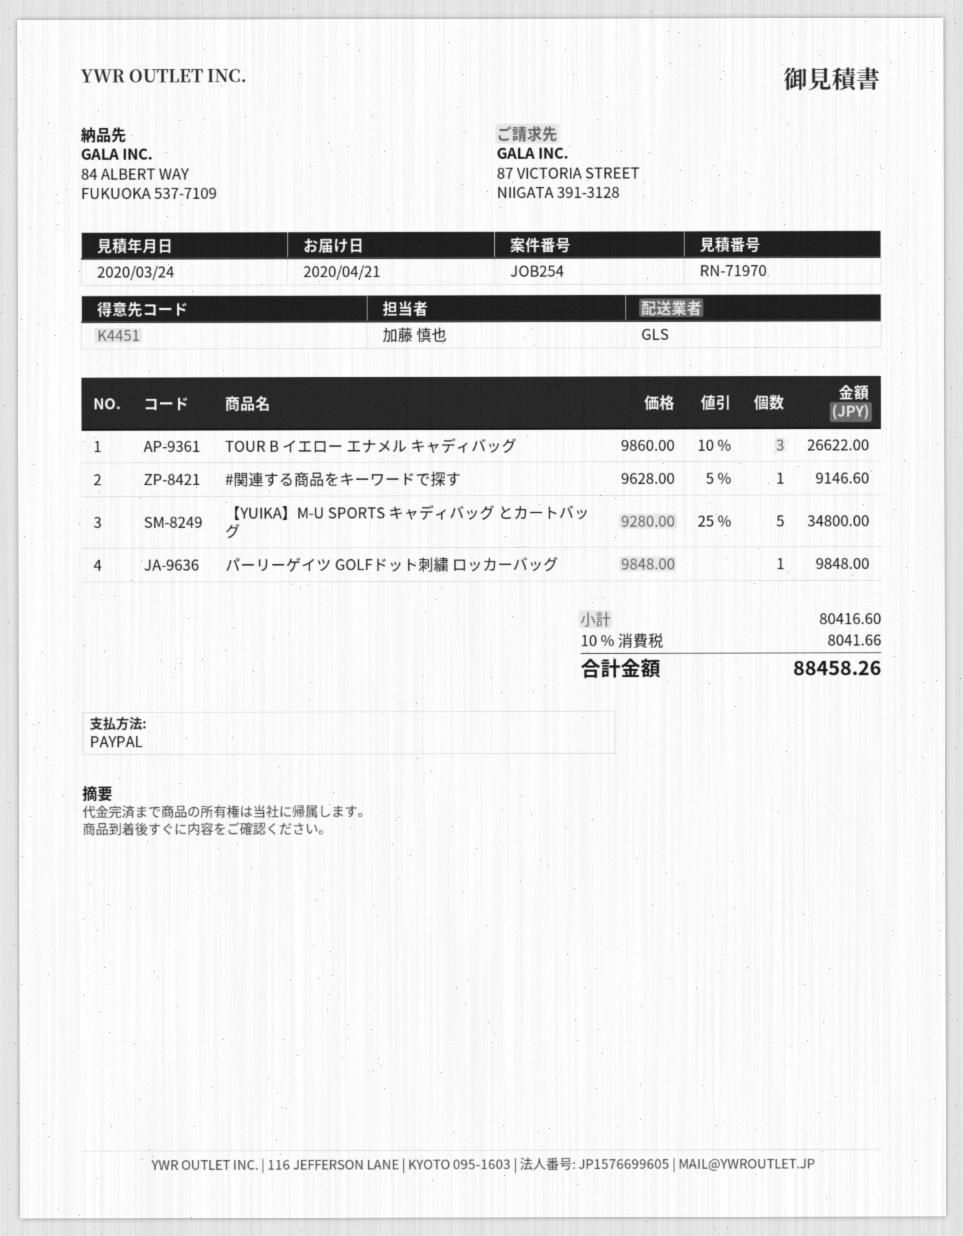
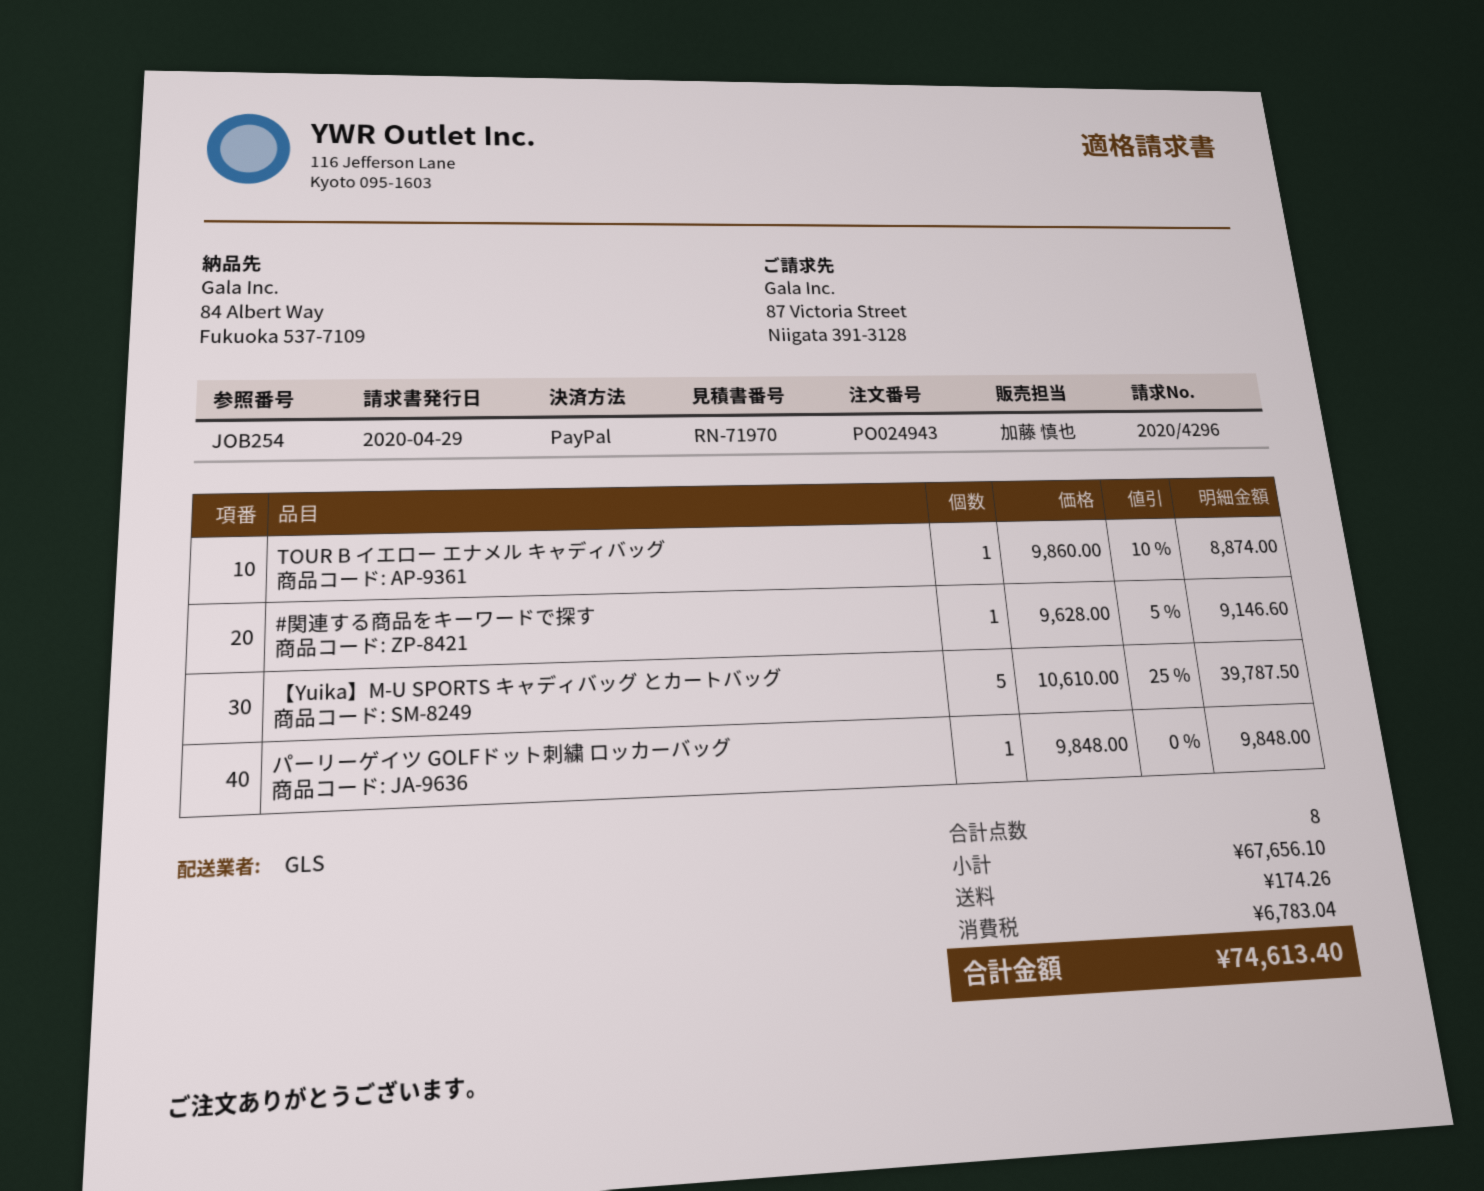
TOUR B イエロー エナメル キャディバッグ: 3 x 9860.00 - 10% = 26622.00 -> 1 x 9860.00 - 10% = 8874.00
【YUIKA】M-U SPORTS キャディバッグ とカートバッグ: 5 x 9280.00 - 25% = 34800.00 -> 5 x 10610.00 - 25% = 39787.50
subtotal: 80416.60 -> 67656.10
shipping: none -> 174.26
tax: 8041.66 -> 6783.04
total: 88458.26 -> 74613.40

